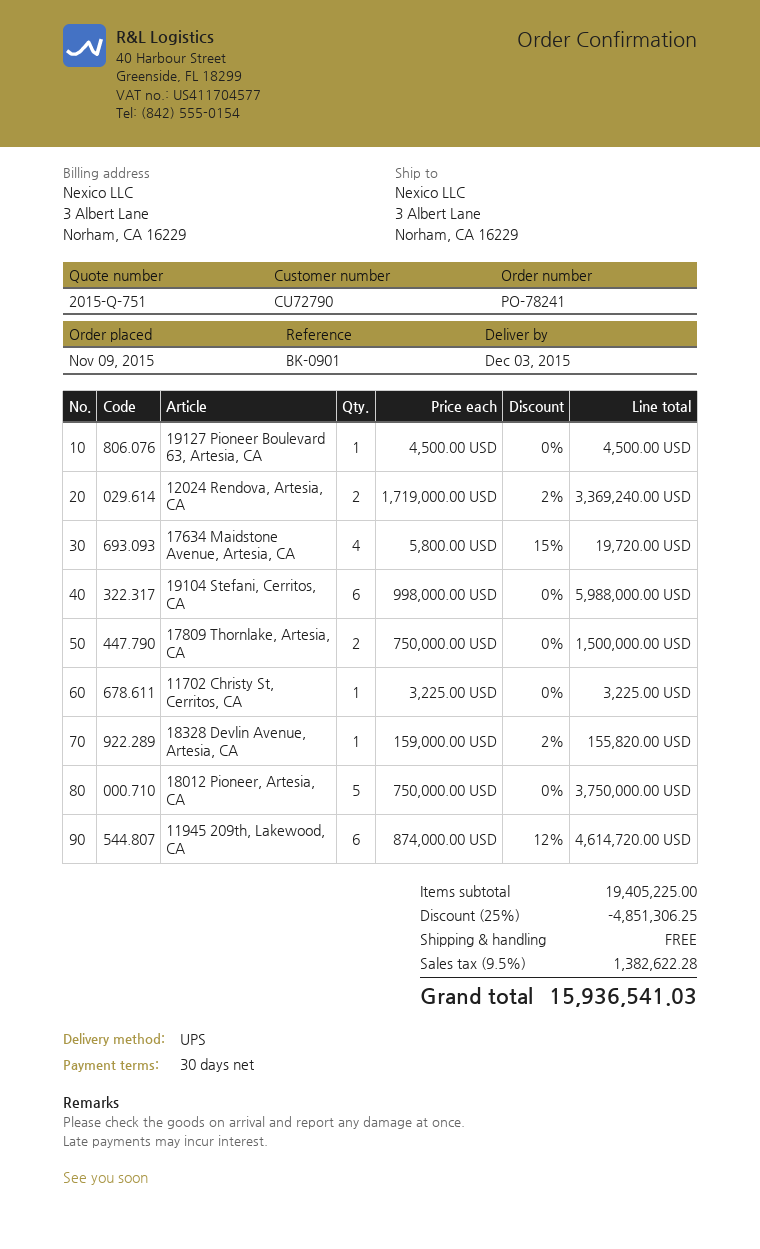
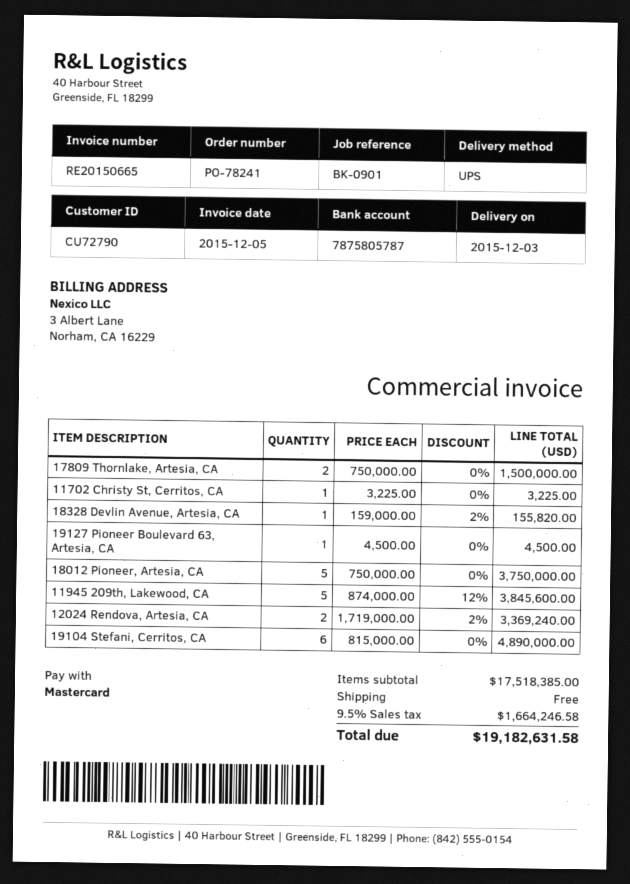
17634 Maidstone Avenue, Artesia, CA: 4 x 5800.00 - 15% = 19720.00 -> none
19104 Stefani, Cerritos, CA: 6 x 998000.00 = 5988000.00 -> 6 x 815000.00 = 4890000.00
11945 209th, Lakewood, CA: 6 x 874000.00 - 12% = 4614720.00 -> 5 x 874000.00 - 12% = 3845600.00
subtotal: 19405225.00 -> 17518385.00
discount: 25% = 4851306.25 -> none
tax: 9.5% = 1382622.28 -> 9.5% = 1664246.58
total: 15936541.03 -> 19182631.58

